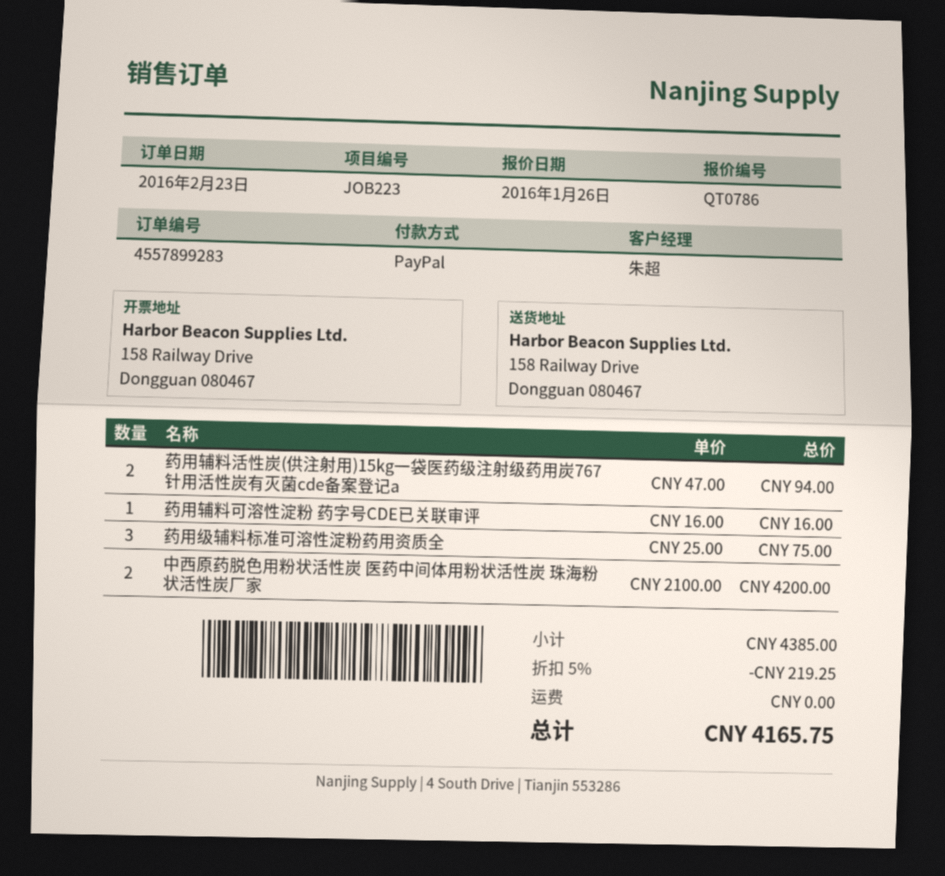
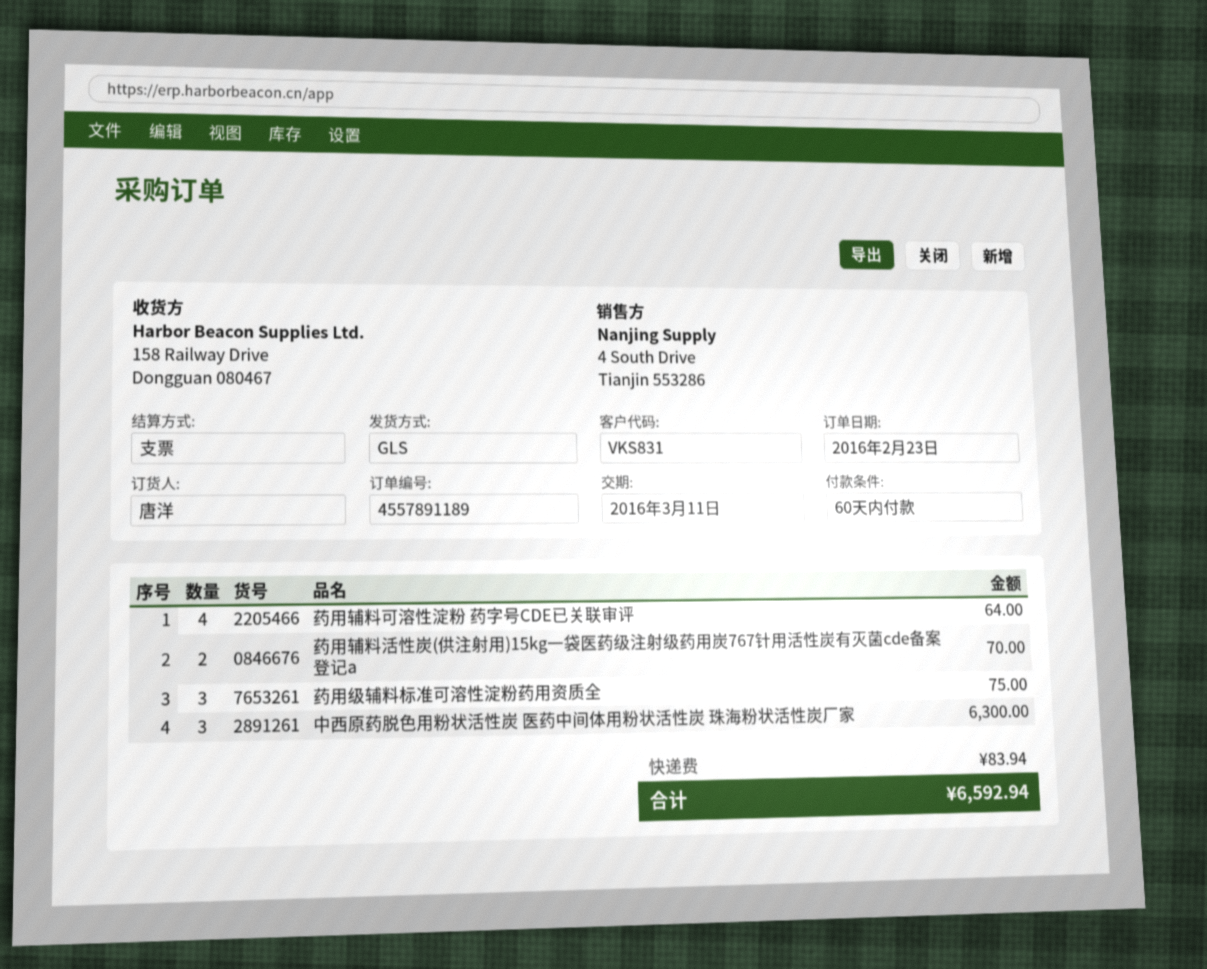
order number: 4557899283 -> 4557891189
payment method: PayPal -> cheque
药用辅料活性炭(供注射用)15kg一袋医药级注射级药用炭767针用活性炭有灭菌cde备案登记a: 2 for 94.00 -> 2 for 70.00
药用辅料可溶性淀粉 药字号CDE已关联审评: 1 for 16.00 -> 4 for 64.00
中西原药脱色用粉状活性炭 医药中间体用粉状活性炭 珠海粉状活性炭厂家: 2 for 4200.00 -> 3 for 6300.00
discount: 5% = 219.25 -> none
shipping: 0.00 -> 83.94
total: 4165.75 -> 6592.94

